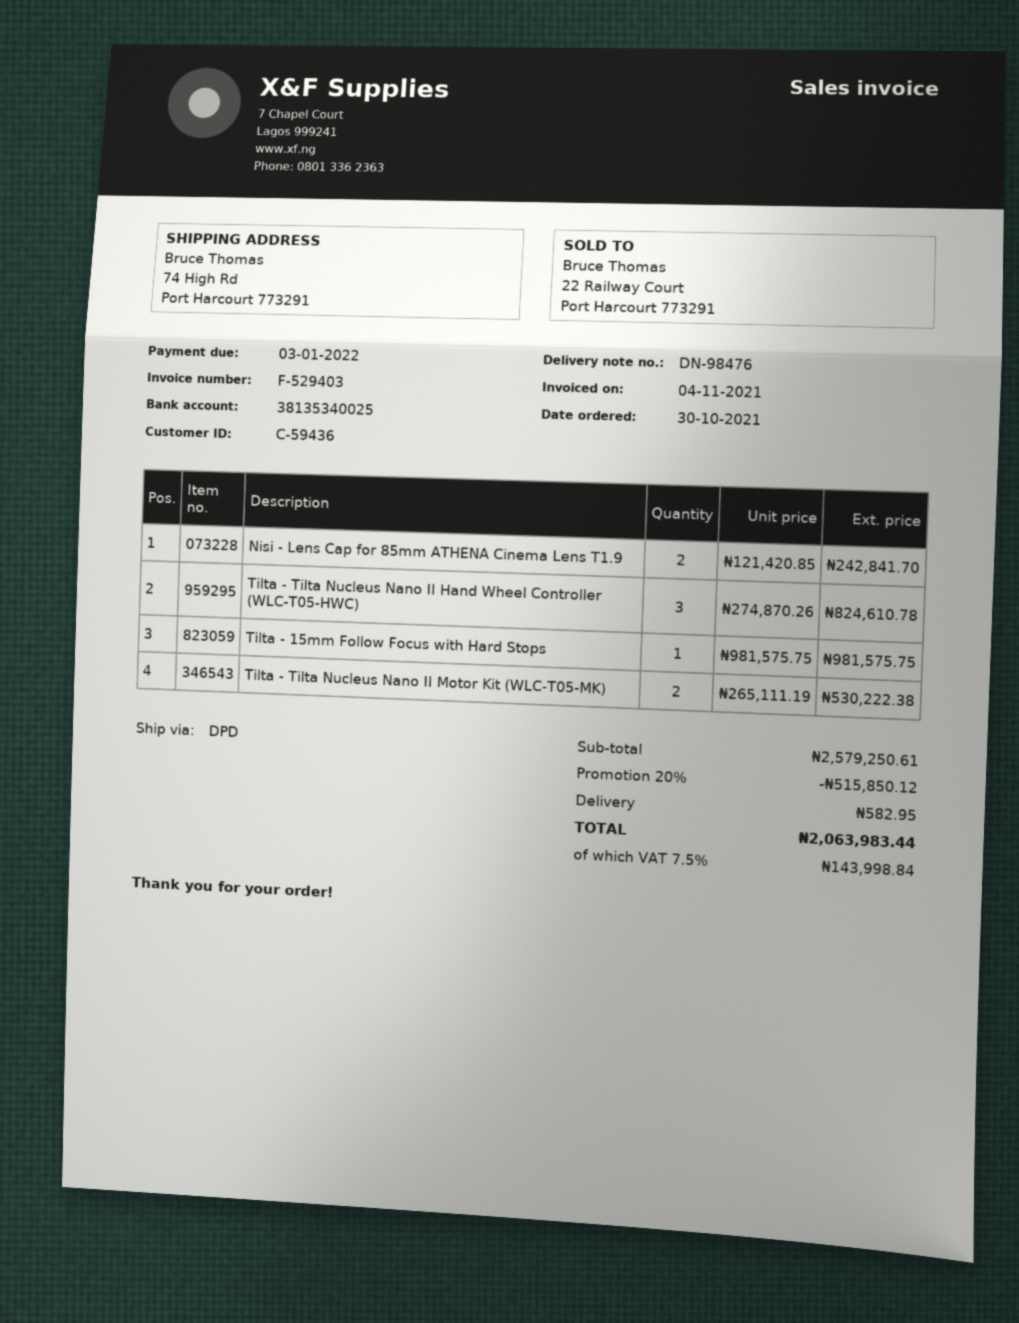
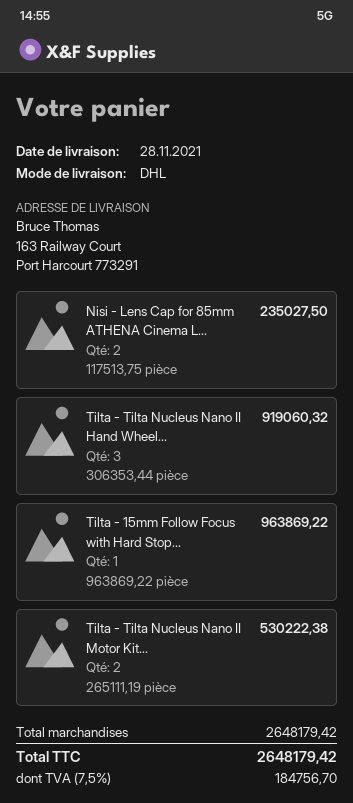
shipping method: DPD -> DHL
ship to: 74 High Rd, Port Harcourt 773291 -> 163 Railway Court, Port Harcourt 773291
Nisi - Lens Cap for 85mm ATHENA Cinema Lens T1.9: 2 x 121420.85 = 242841.70 -> 2 x 117513.75 = 235027.50
Tilta - Tilta Nucleus Nano II Hand Wheel Controller (WLC-T05-HWC): 3 x 274870.26 = 824610.78 -> 3 x 306353.44 = 919060.32
Tilta - 15mm Follow Focus with Hard Stops: 1 x 981575.75 = 981575.75 -> 1 x 963869.22 = 963869.22
subtotal: 2579250.61 -> 2648179.42
discount: 20% = 515850.12 -> none
shipping: 582.95 -> none
tax: 7.5% = 143998.84 -> 7.5% = 184756.70
total: 2063983.44 -> 2648179.42

